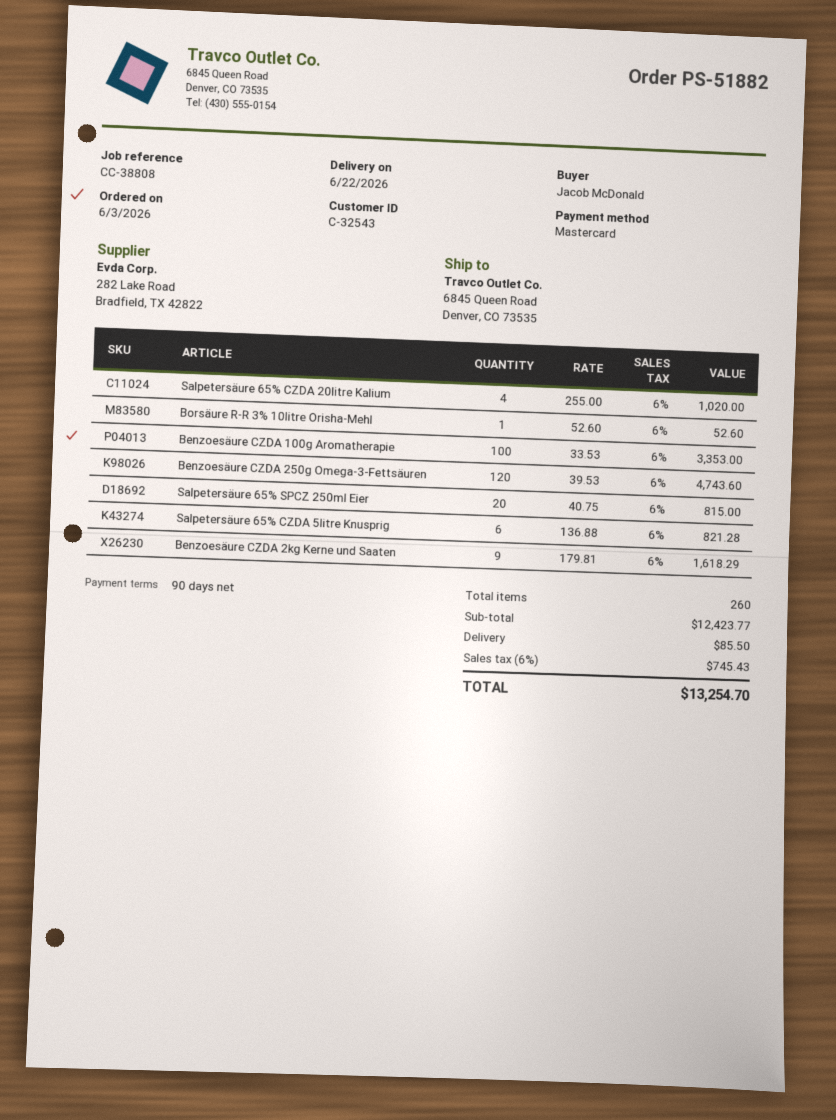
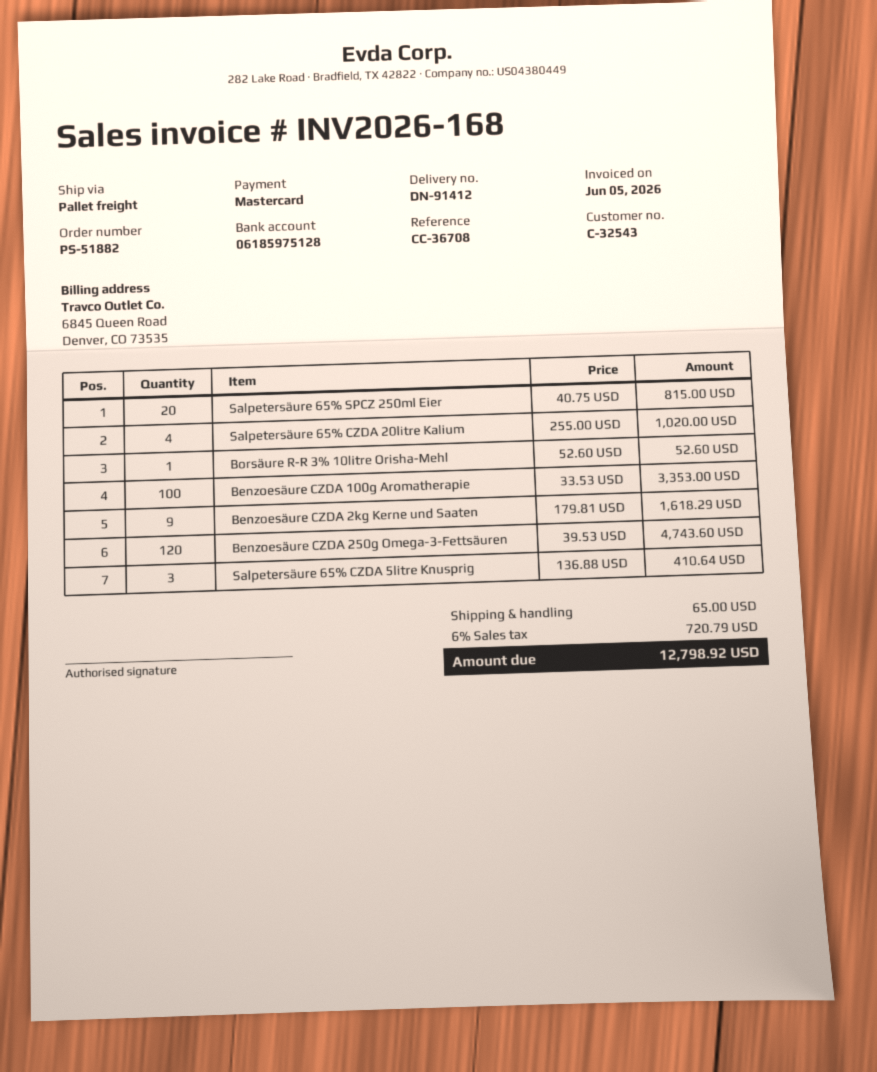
reference: CC-38808 -> CC-36708
Salpetersäure 65% CZDA 5litre Knusprig: 6 x 136.88 = 821.28 -> 3 x 136.88 = 410.64
shipping: 85.50 -> 65.00
tax: 6% = 745.43 -> 6% = 720.79
total: 13254.70 -> 12798.92

